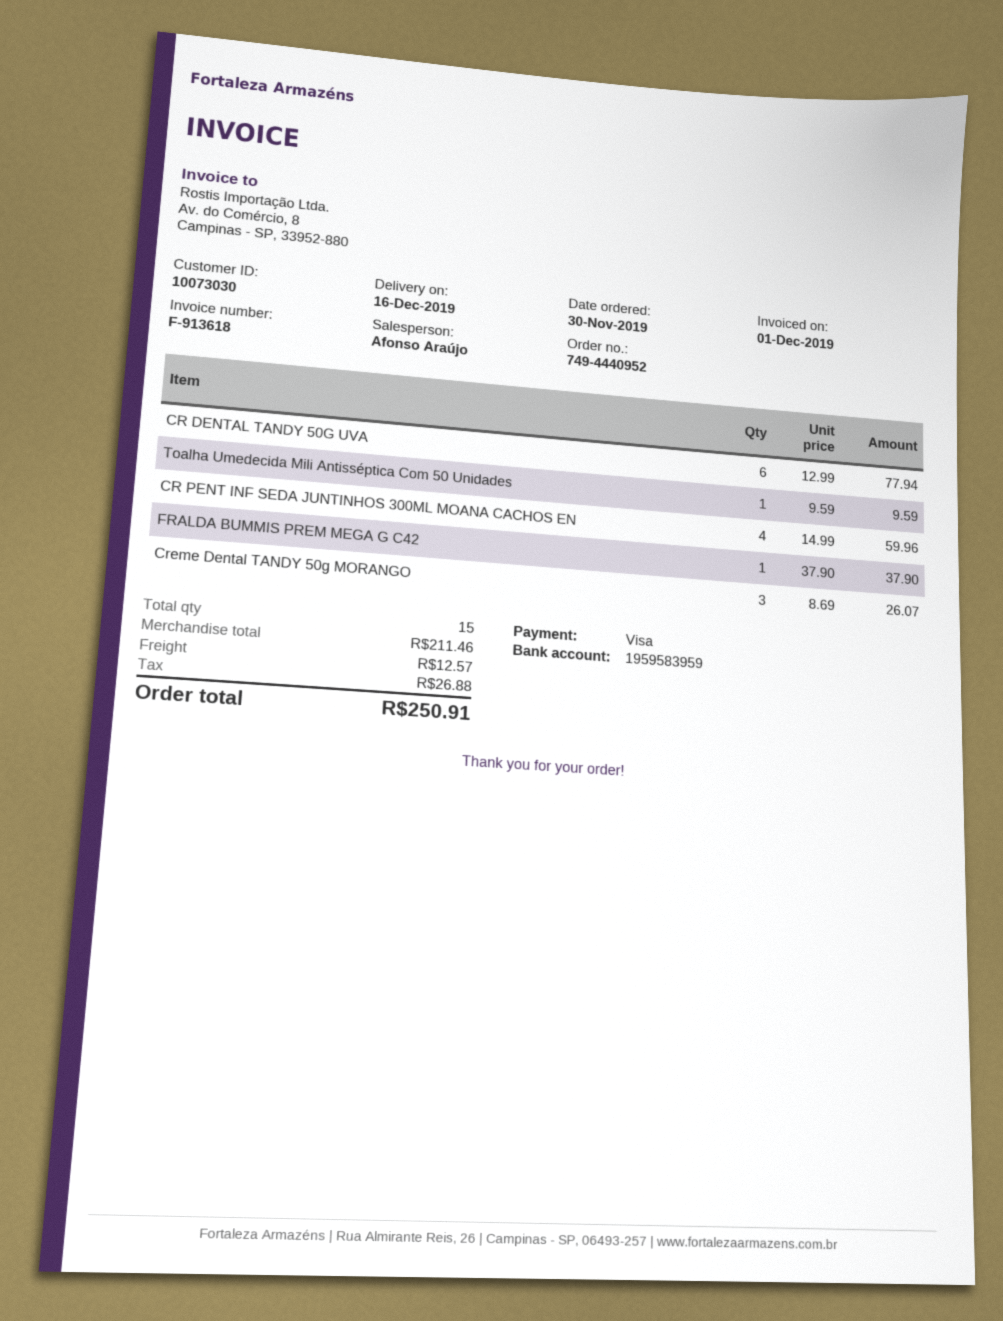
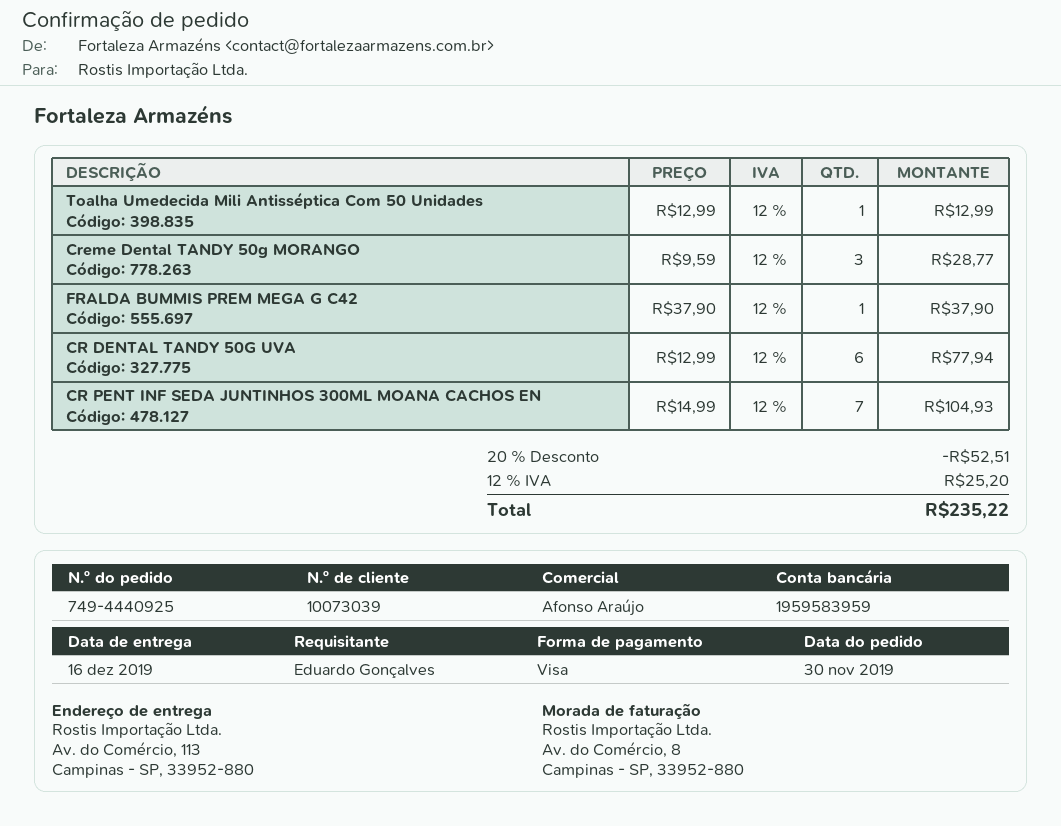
order number: 749-4440952 -> 749-4440925
customer number: 10073030 -> 10073039
Toalha Umedecida Mili Antisséptica Com 50 Unidades: 1 x 9.59 = 9.59 -> 1 x 12.99 = 12.99
CR PENT INF SEDA JUNTINHOS 300ML MOANA CACHOS EN: 4 x 14.99 = 59.96 -> 7 x 14.99 = 104.93
Creme Dental TANDY 50g MORANGO: 3 x 8.69 = 26.07 -> 3 x 9.59 = 28.77
discount: none -> 20% = 52.51
shipping: 12.57 -> none
tax: 26.88 -> 25.20
total: 250.91 -> 235.22

